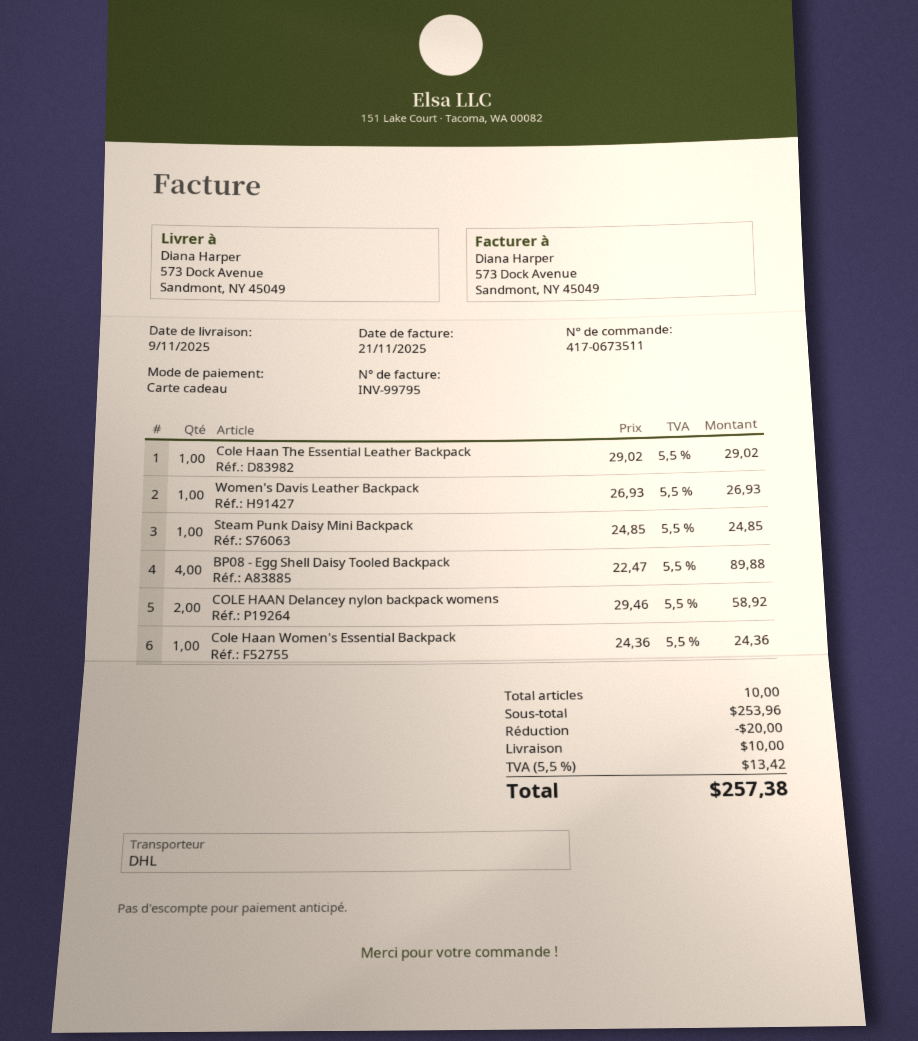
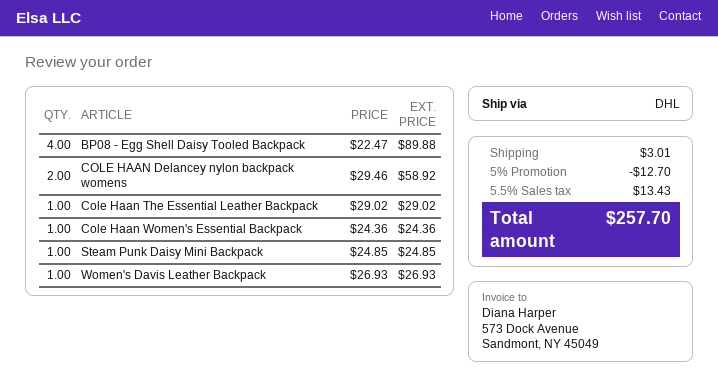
discount: 20.00 -> 12.70
shipping: 10.00 -> 3.01
tax: 5.5% = 13.42 -> 5.5% = 13.43
total: 257.38 -> 257.70

